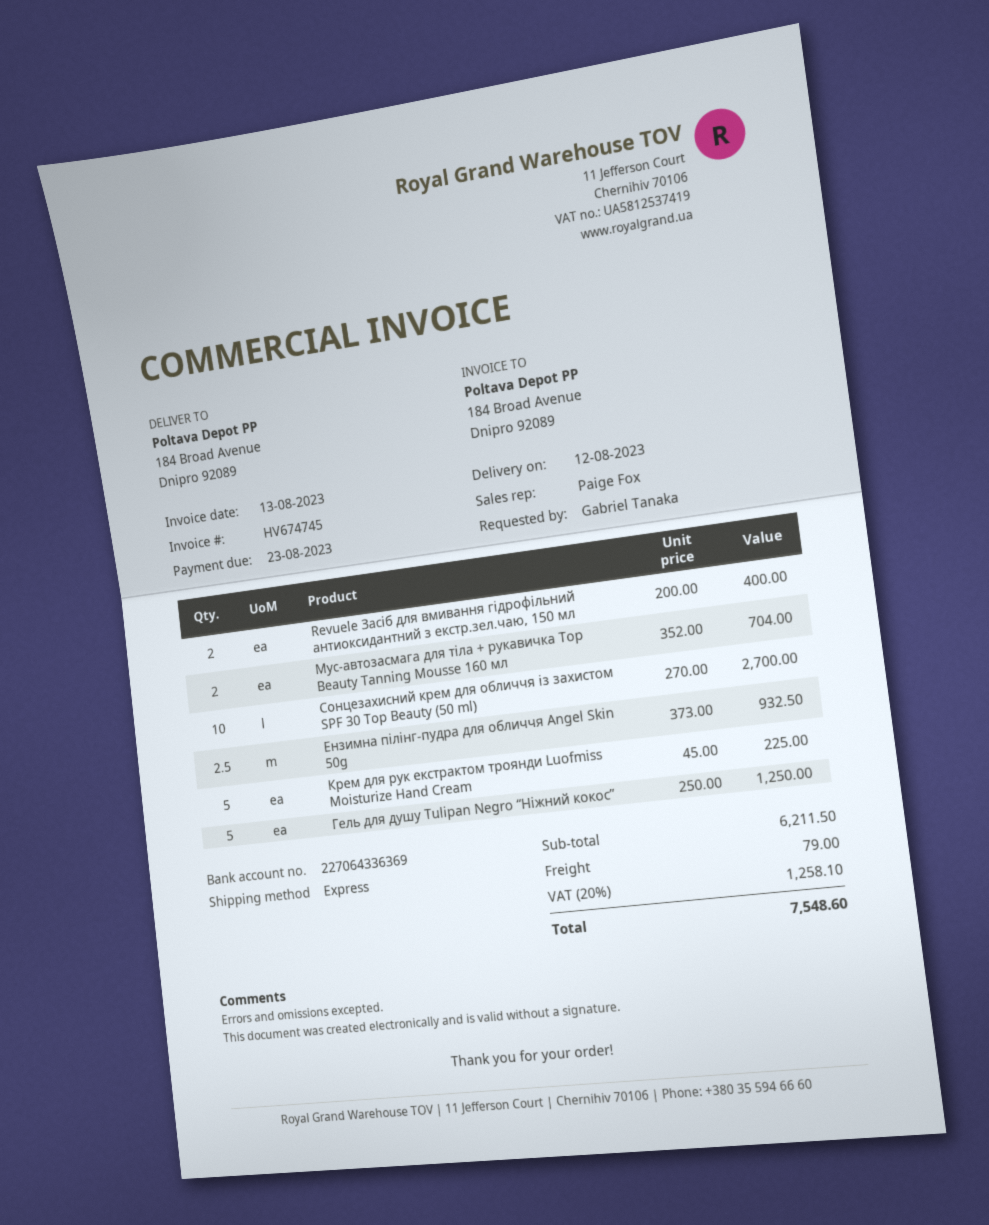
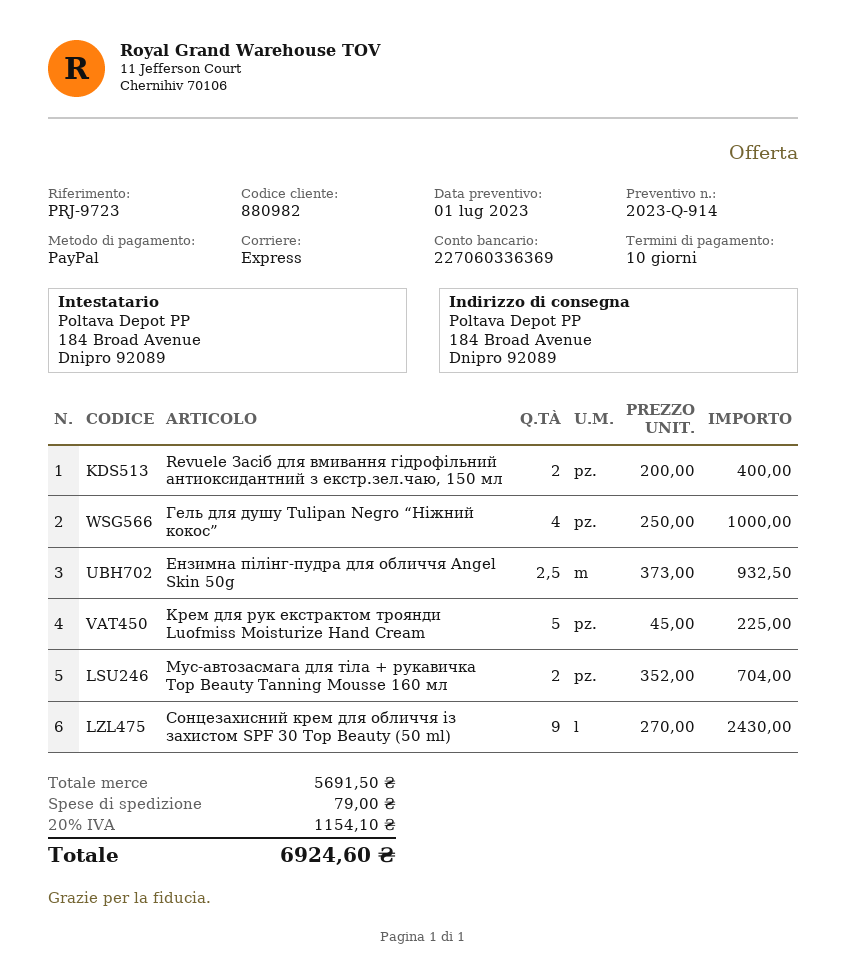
bank account: 227064336369 -> 227060336369
Сонцезахисний крем для обличчя із захистом SPF 30 Top Beauty (50 ml): 10 x 270.00 = 2700.00 -> 9 x 270.00 = 2430.00
Гель для душу Tulipan Negro “Ніжний кокос”: 5 x 250.00 = 1250.00 -> 4 x 250.00 = 1000.00
subtotal: 6211.50 -> 5691.50
tax: 20% = 1258.10 -> 20% = 1154.10
total: 7548.60 -> 6924.60

